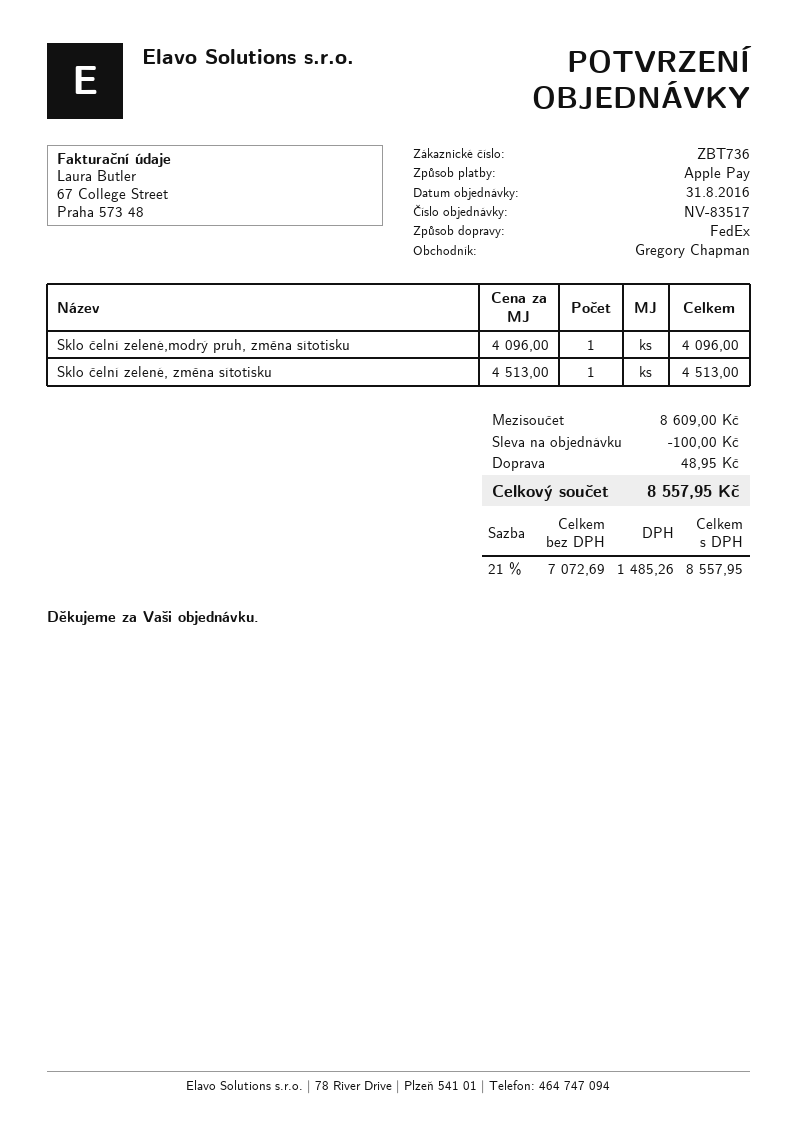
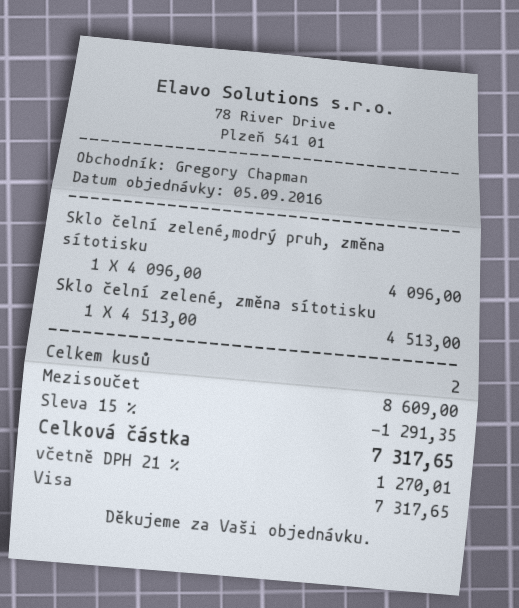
order date: 2016-08-31 -> 2016-09-05
payment method: Apple Pay -> Visa
discount: 100.00 -> 1291.35
shipping: 48.95 -> none
tax: 21% = 1485.26 -> 21% = 1270.01
total: 8557.95 -> 7317.65

